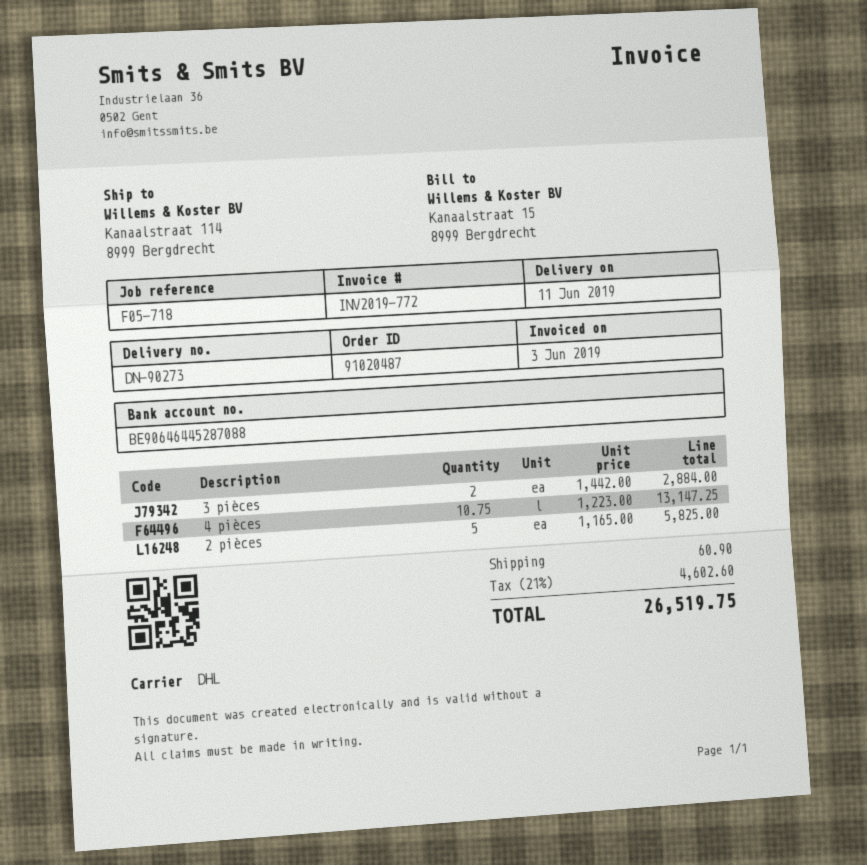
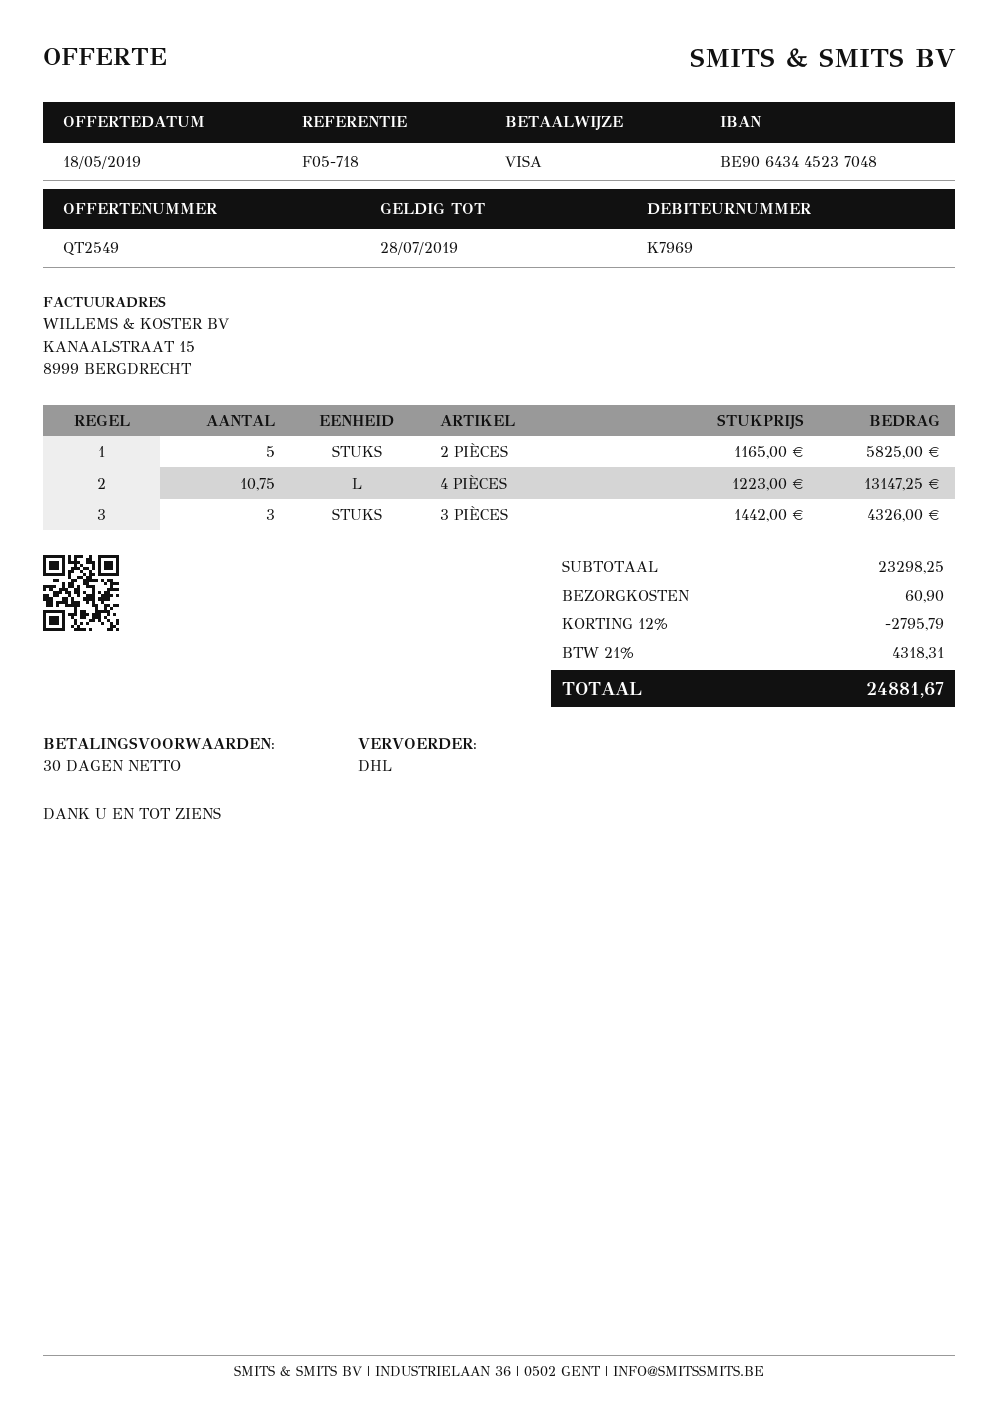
bank account: BE90646445287088 -> BE90643445237048
3 pièces: 2 x 1442.00 = 2884.00 -> 3 x 1442.00 = 4326.00
discount: none -> 12% = 2795.79
tax: 21% = 4602.60 -> 21% = 4318.31
total: 26519.75 -> 24881.67

